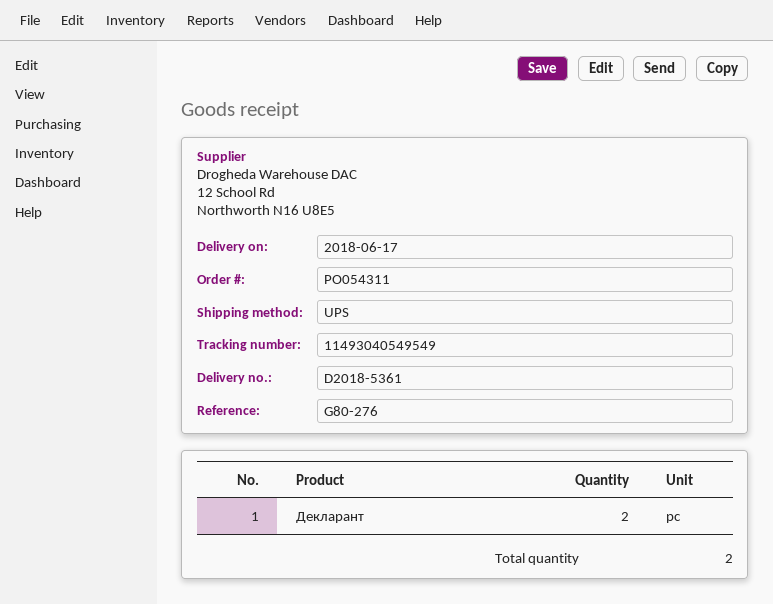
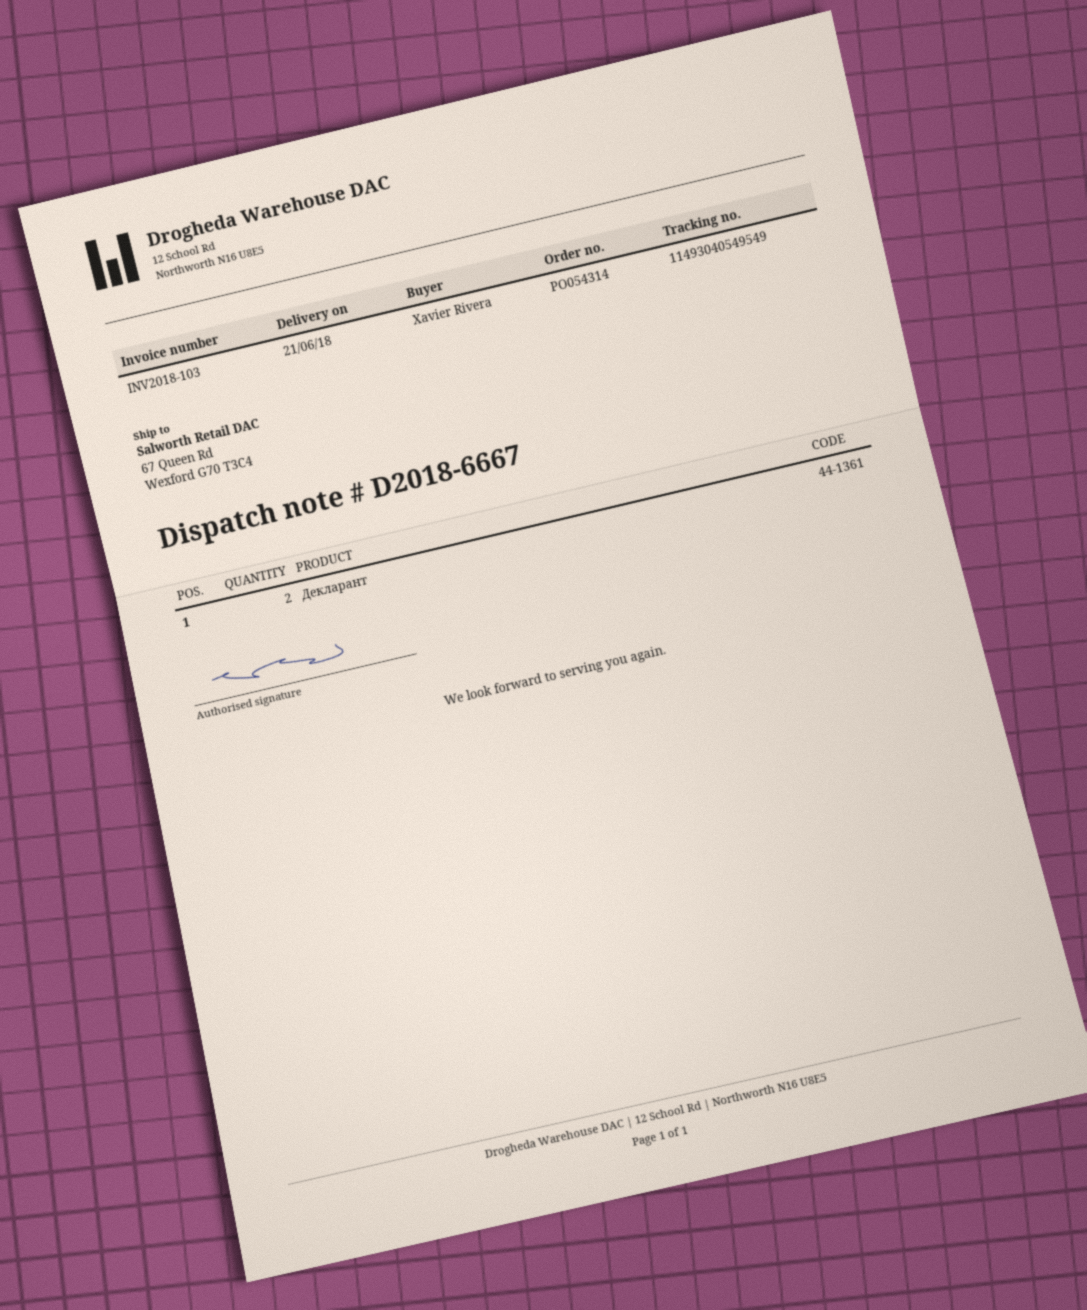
order number: PO054311 -> PO054314
delivery note number: D2018-5361 -> D2018-6667
delivery date: 2018-06-17 -> 2018-06-21

